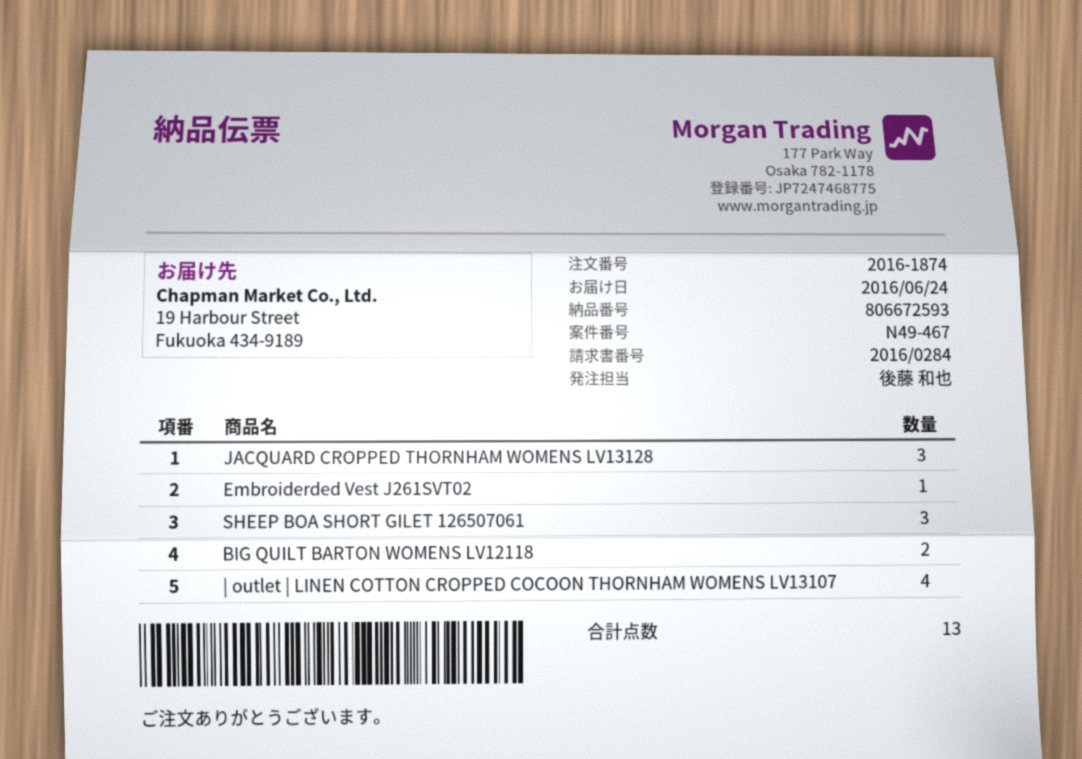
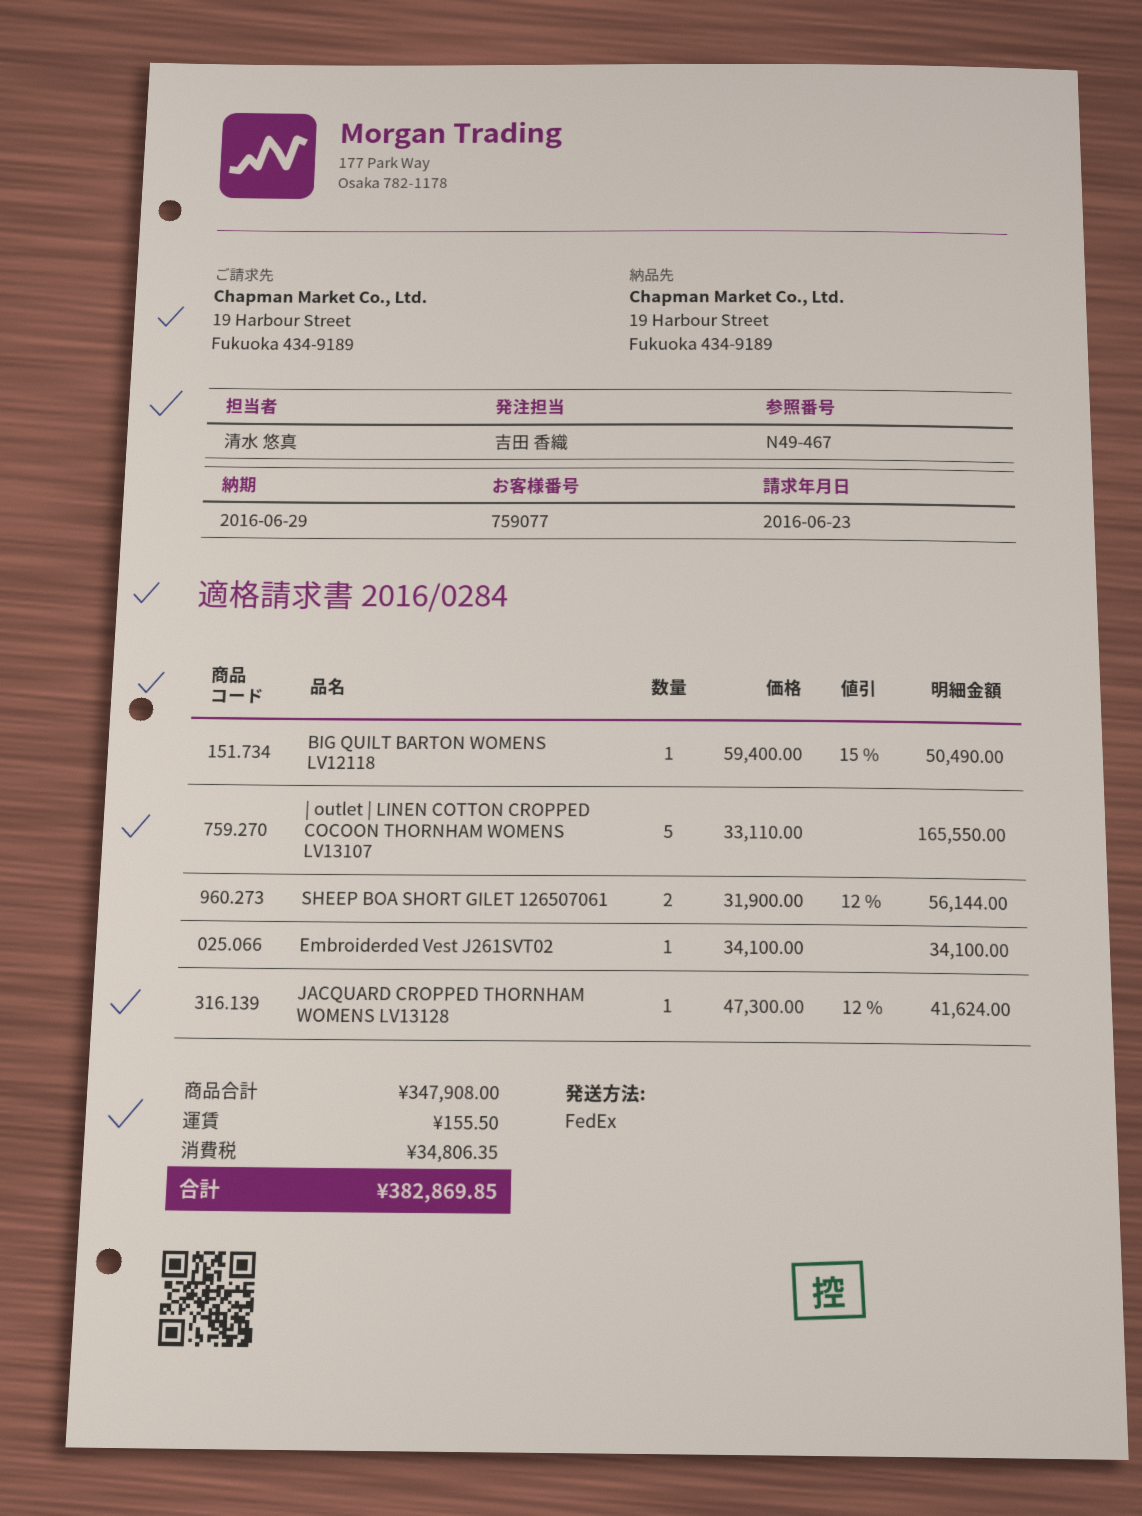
delivery date: 2016-06-24 -> 2016-06-29
ordered by: 後藤 和也 -> 吉田 香織
JACQUARD CROPPED THORNHAM WOMENS LV13128: 3 -> 1
SHEEP BOA SHORT GILET 126507061: 3 -> 2
BIG QUILT BARTON WOMENS LV12118: 2 -> 1
| outlet | LINEN COTTON CROPPED COCOON THORNHAM WOMENS LV13107: 4 -> 5

